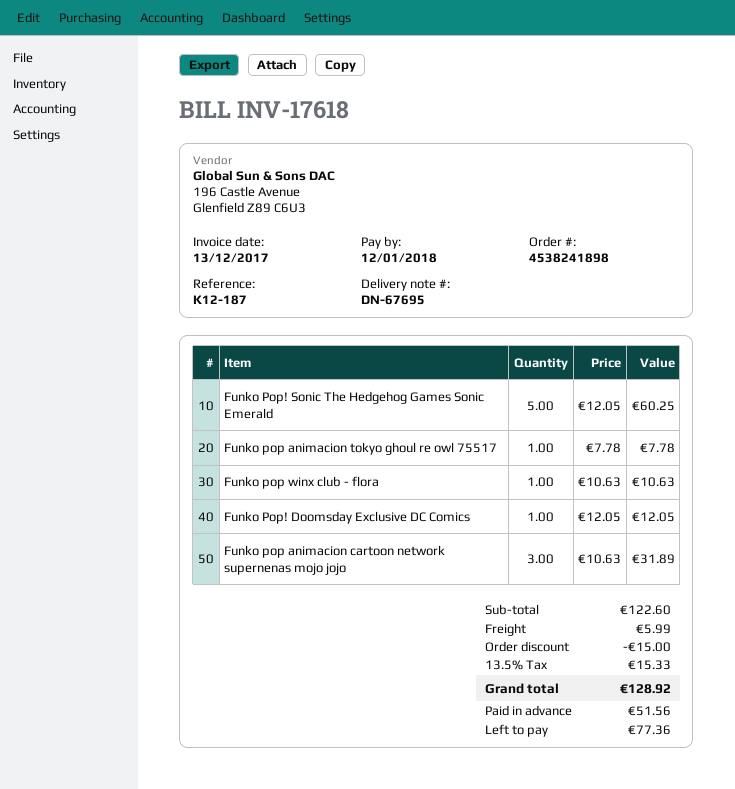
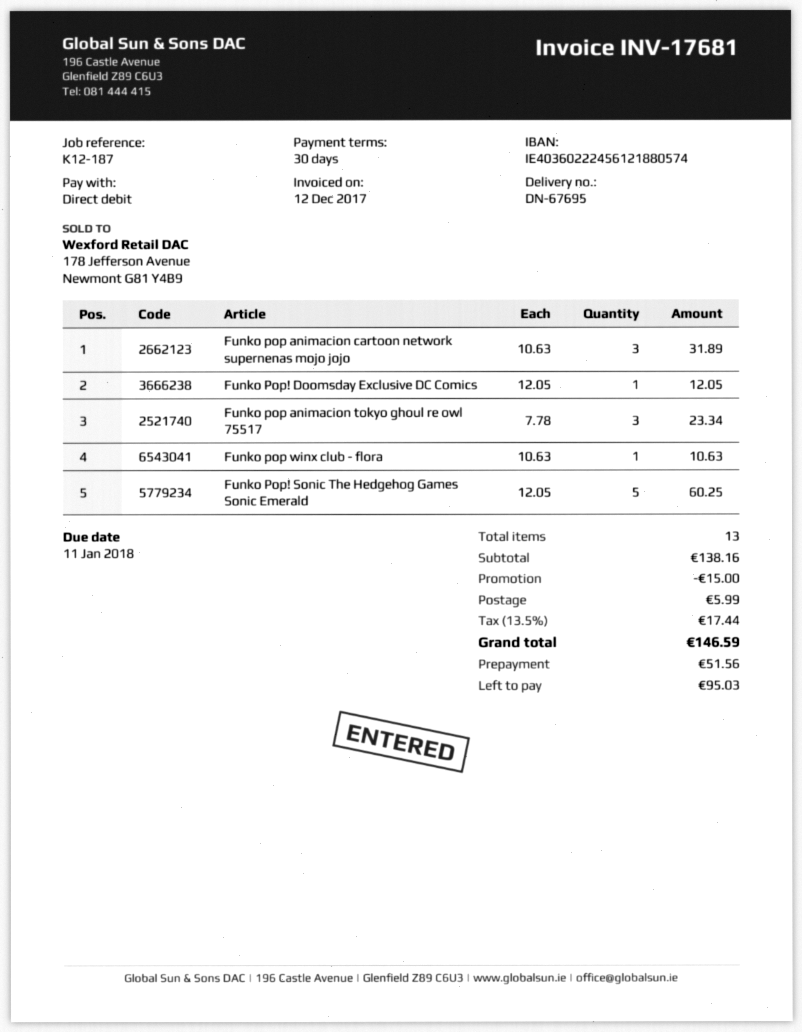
invoice number: INV-17618 -> INV-17681
invoice date: 2017-12-13 -> 2017-12-12
due date: 2018-01-12 -> 2018-01-11
Funko pop animacion tokyo ghoul re owl 75517: 1 x 7.78 = 7.78 -> 3 x 7.78 = 23.34
subtotal: 122.60 -> 138.16
tax: 13.5% = 15.33 -> 13.5% = 17.44
total: 128.92 -> 146.59
balance: 77.36 -> 95.03

